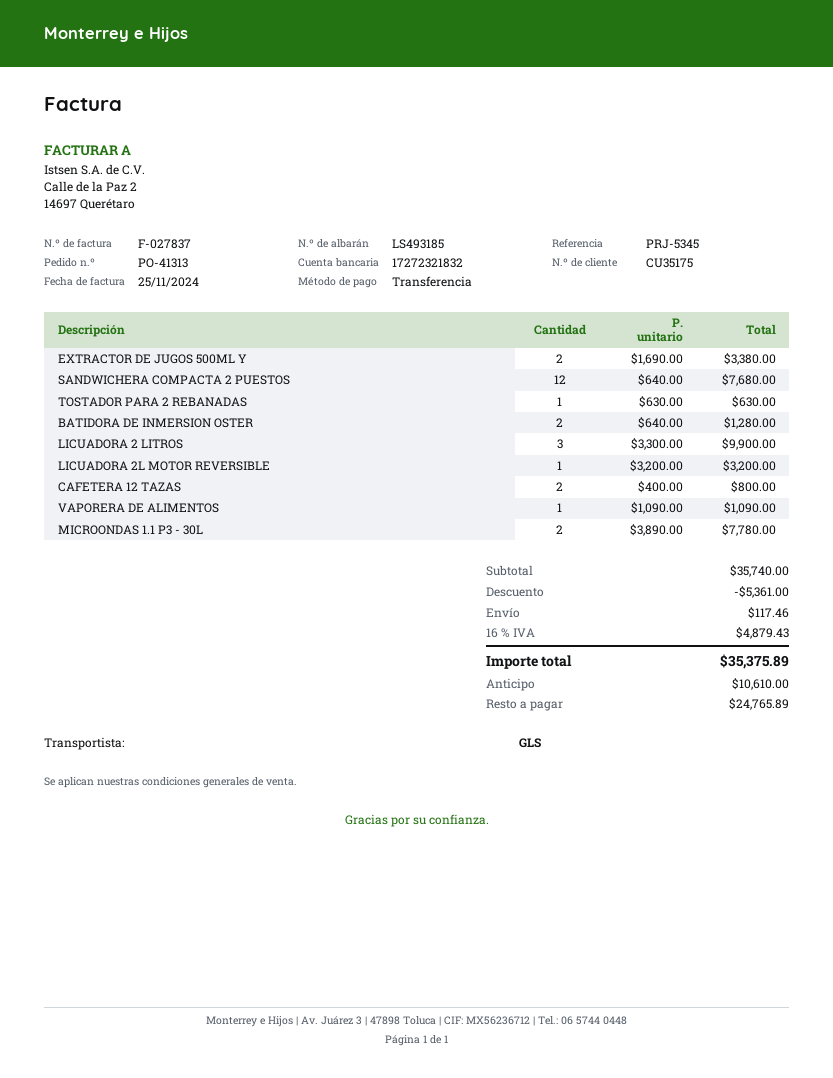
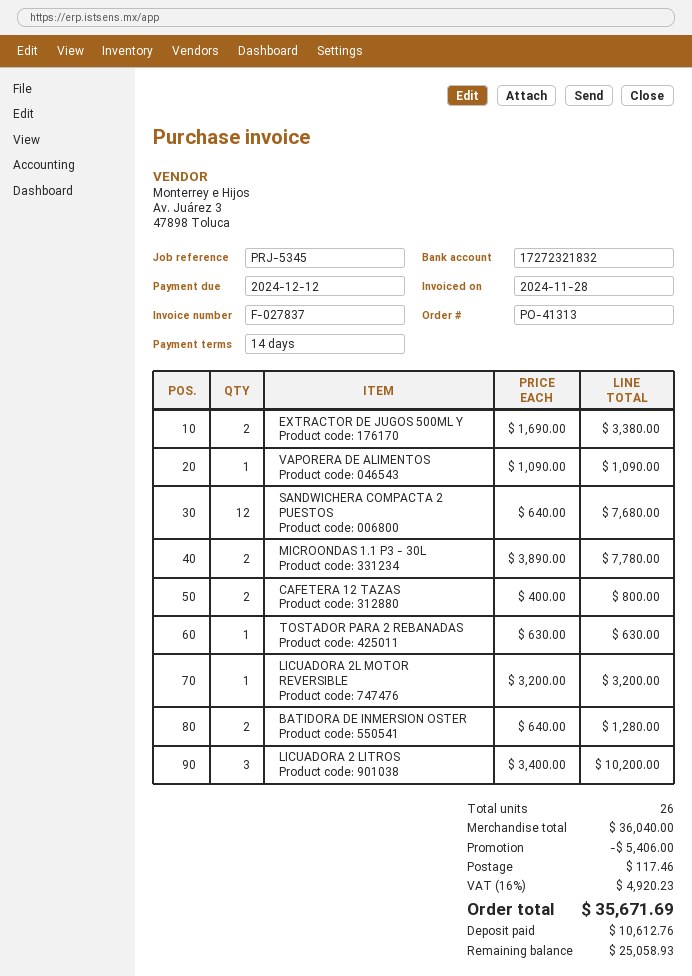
invoice date: 2024-11-25 -> 2024-11-28
LICUADORA 2 LITROS: 3 x 3300.00 = 9900.00 -> 3 x 3400.00 = 10200.00
subtotal: 35740.00 -> 36040.00
discount: 5361.00 -> 5406.00
tax: 16% = 4879.43 -> 16% = 4920.23
total: 35375.89 -> 35671.69
deposit: 10610.00 -> 10612.76
balance: 24765.89 -> 25058.93

